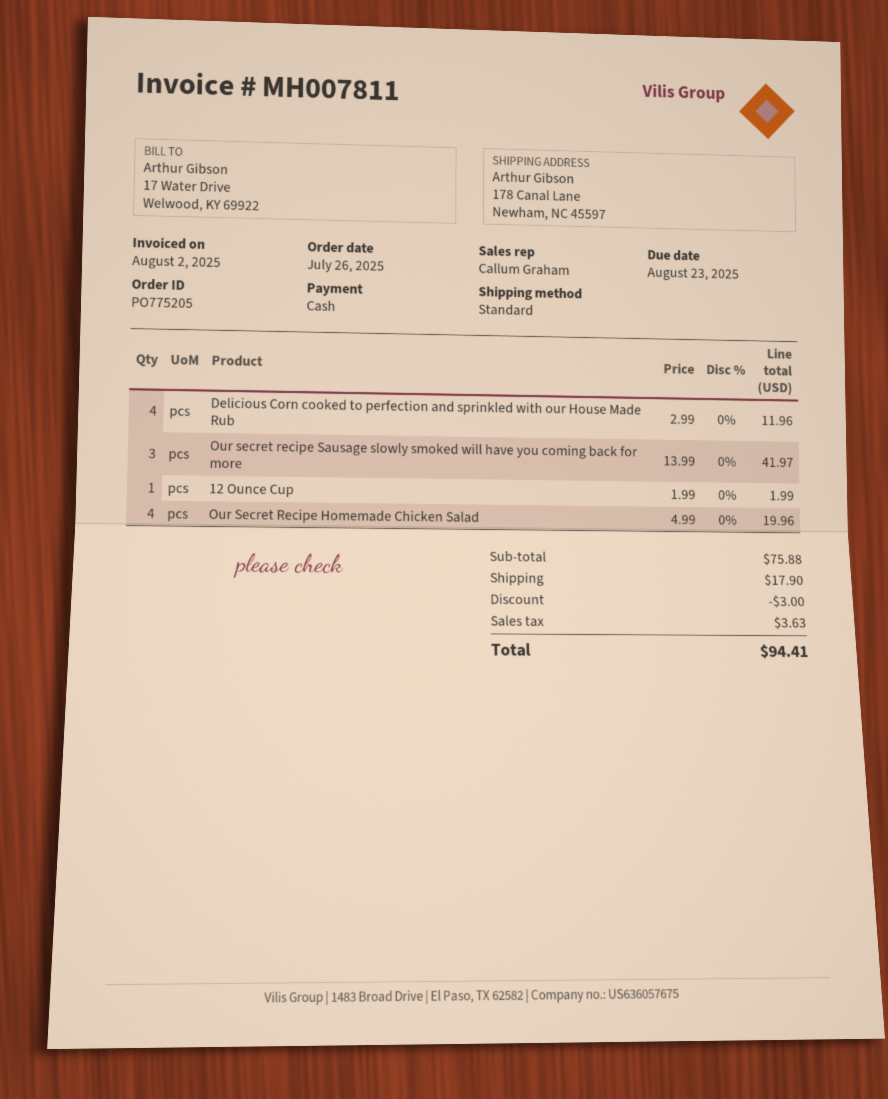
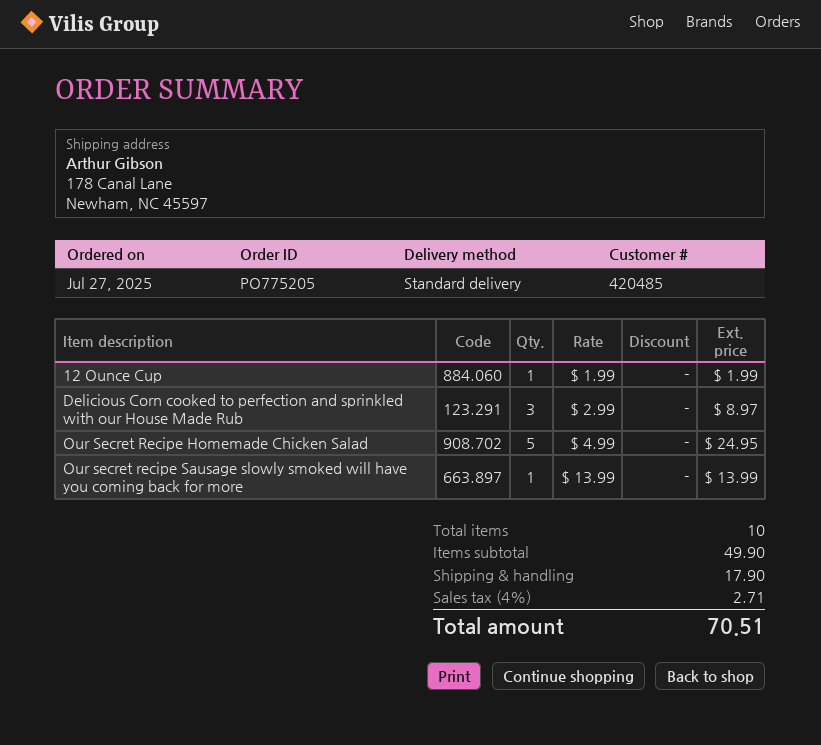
order date: 2025-07-26 -> 2025-07-27
Delicious Corn cooked to perfection and sprinkled with our House Made Rub: 4 x 2.99 = 11.96 -> 3 x 2.99 = 8.97
Our secret recipe Sausage slowly smoked will have you coming back for more: 3 x 13.99 = 41.97 -> 1 x 13.99 = 13.99
Our Secret Recipe Homemade Chicken Salad: 4 x 4.99 = 19.96 -> 5 x 4.99 = 24.95
subtotal: 75.88 -> 49.90
discount: 3.00 -> none
tax: 3.63 -> 2.71
total: 94.41 -> 70.51

